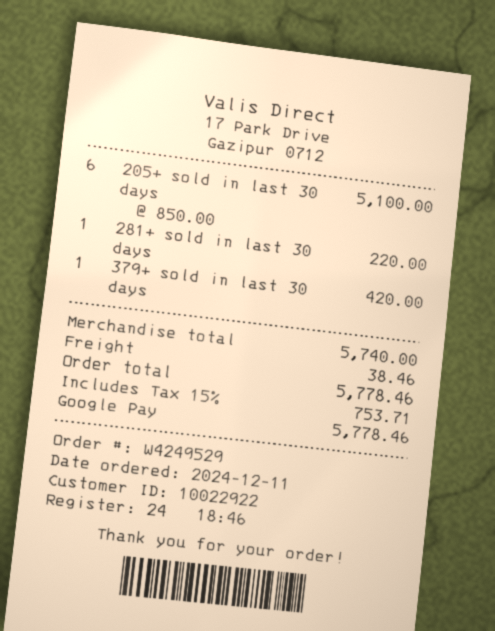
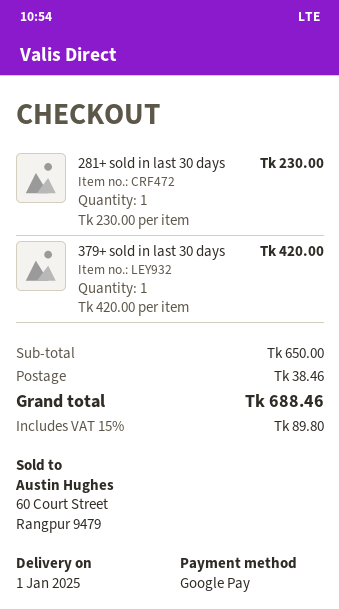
205+ sold in last 30 days: 6 x 850.00 = 5100.00 -> none
281+ sold in last 30 days: 1 x 220.00 = 220.00 -> 1 x 230.00 = 230.00
subtotal: 5740.00 -> 650.00
tax: 15% = 753.71 -> 15% = 89.80
total: 5778.46 -> 688.46

